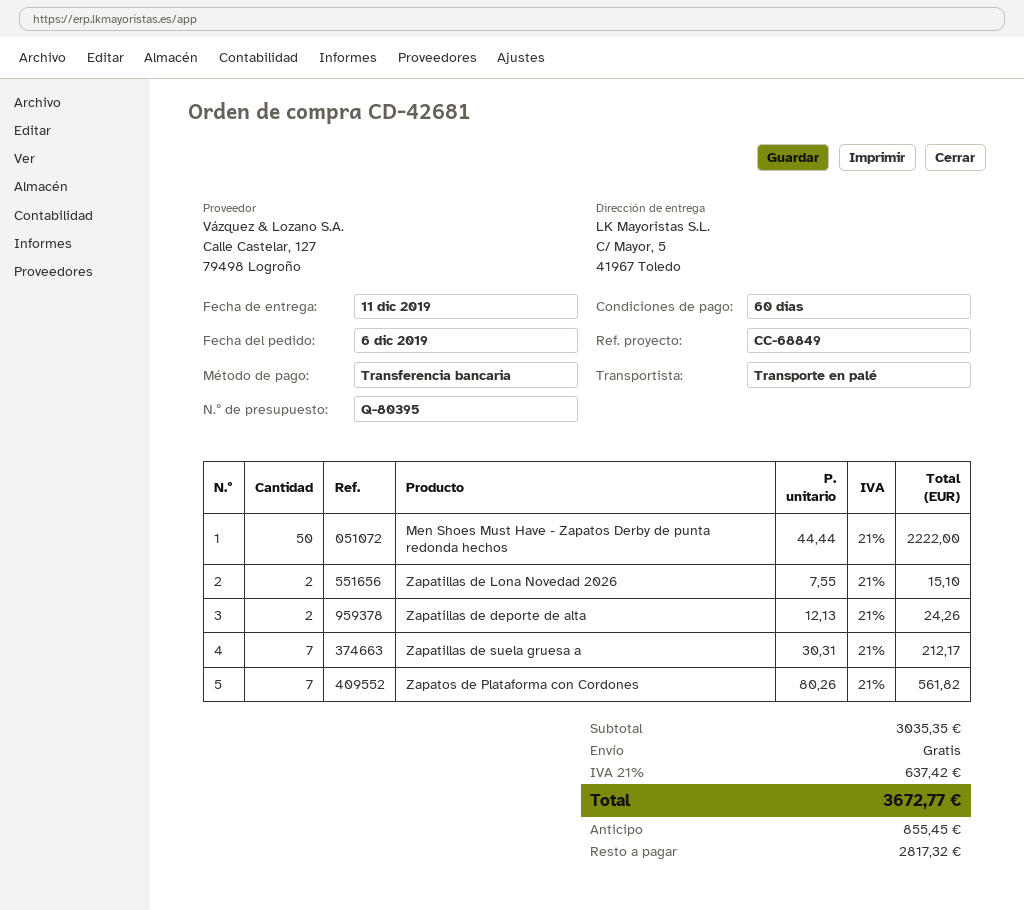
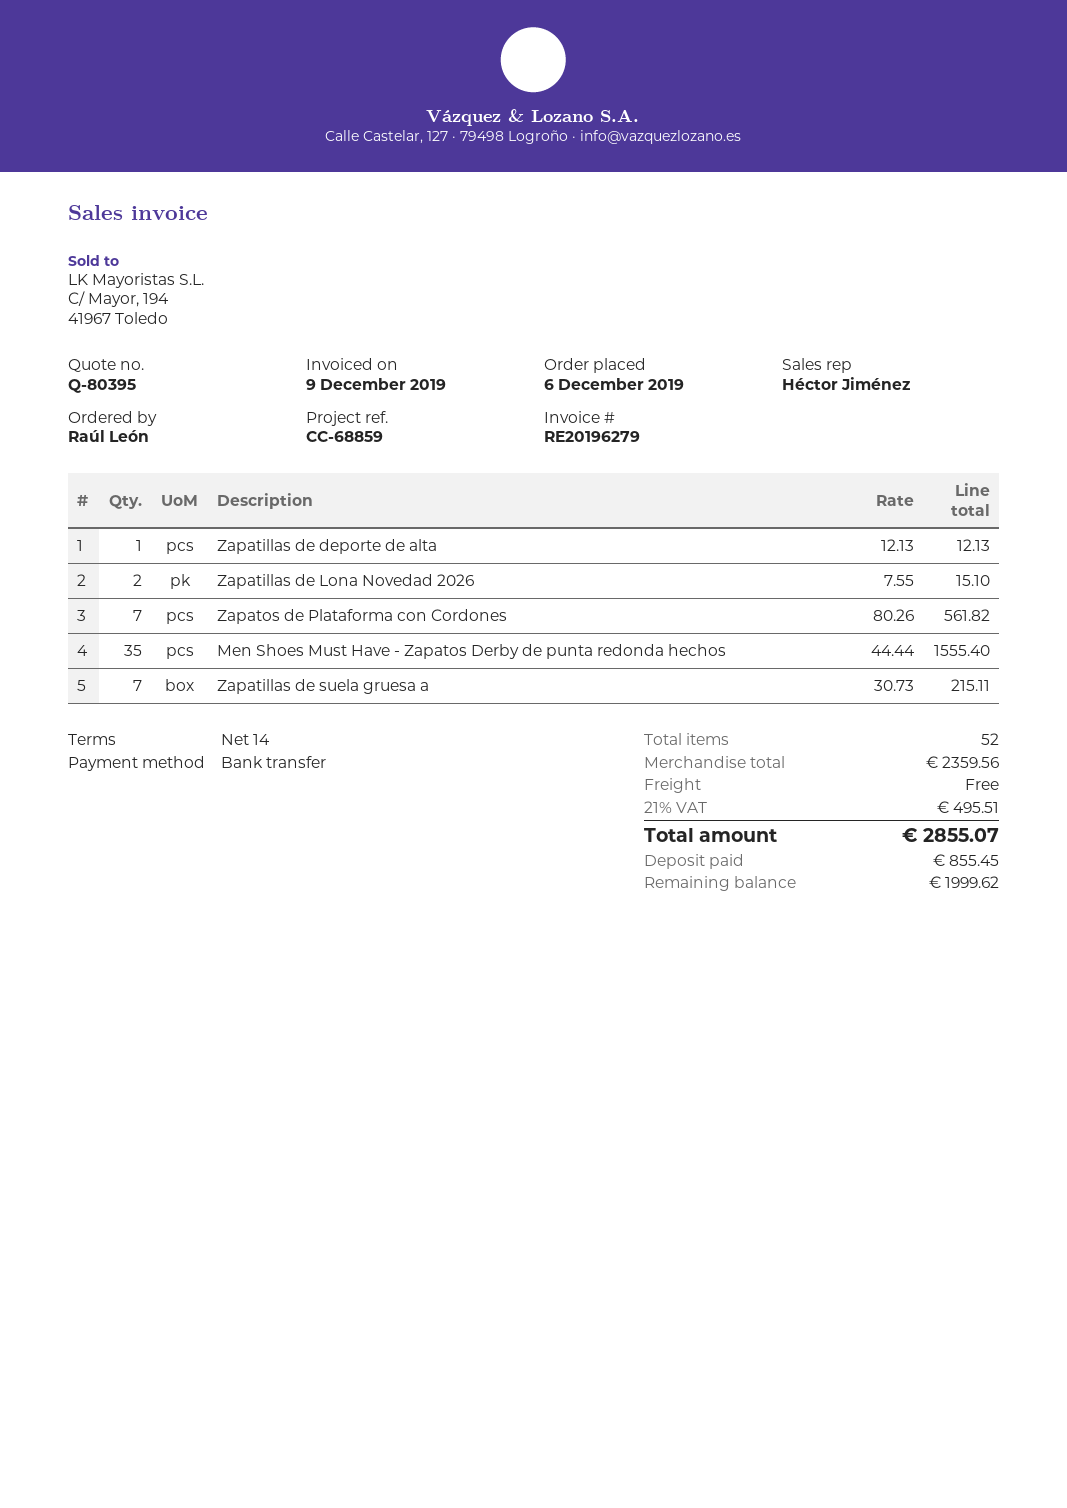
payment terms: 60 days -> 14 days
reference: CC-68849 -> CC-68859
Men Shoes Must Have - Zapatos Derby de punta redonda hechos: 50 x 44.44 = 2222.00 -> 35 x 44.44 = 1555.40
Zapatillas de deporte de alta: 2 x 12.13 = 24.26 -> 1 x 12.13 = 12.13
Zapatillas de suela gruesa a: 7 x 30.31 = 212.17 -> 7 x 30.73 = 215.11
subtotal: 3035.35 -> 2359.56
tax: 21% = 637.42 -> 21% = 495.51
total: 3672.77 -> 2855.07
balance: 2817.32 -> 1999.62

